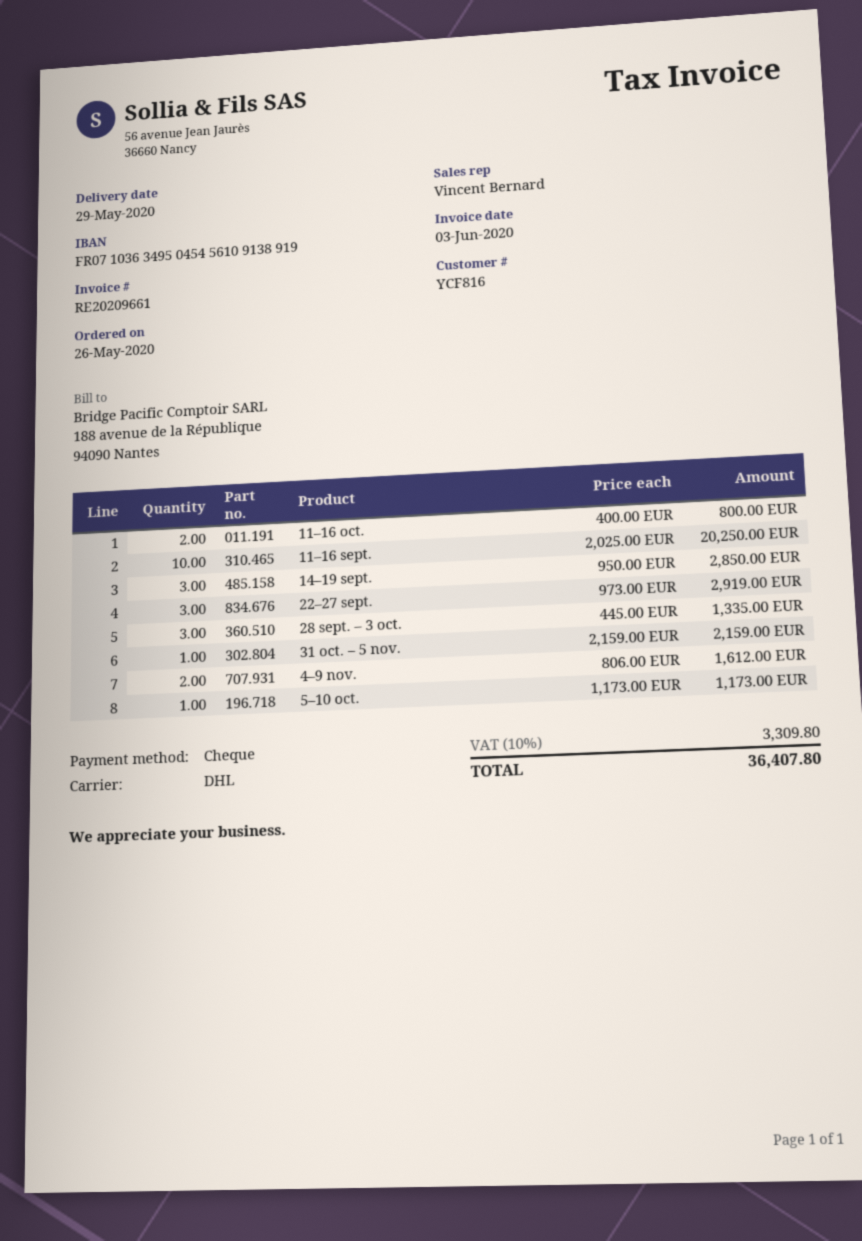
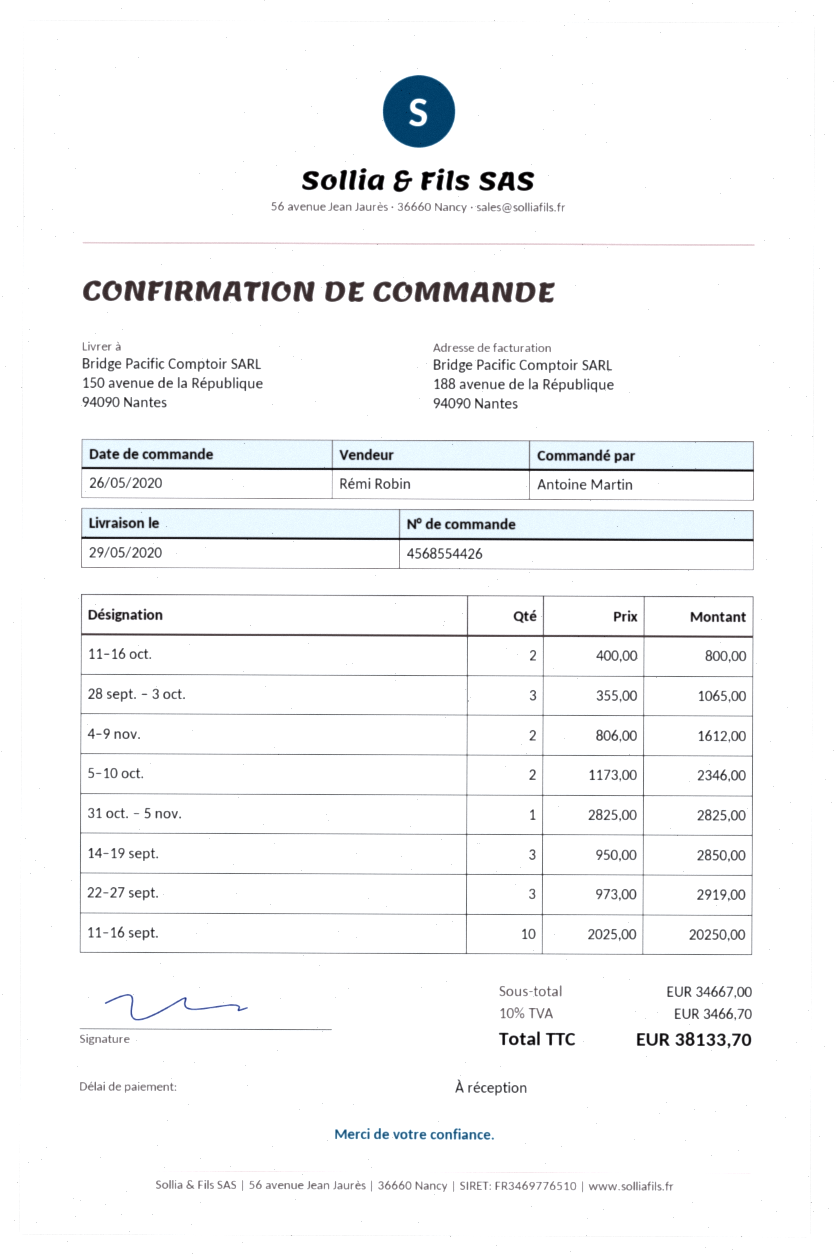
sales rep: Vincent Bernard -> Rémi Robin
28 sept. – 3 oct.: 3 x 445.00 = 1335.00 -> 3 x 355.00 = 1065.00
31 oct. – 5 nov.: 1 x 2159.00 = 2159.00 -> 1 x 2825.00 = 2825.00
5–10 oct.: 1 x 1173.00 = 1173.00 -> 2 x 1173.00 = 2346.00
tax: 10% = 3309.80 -> 10% = 3466.70
total: 36407.80 -> 38133.70

